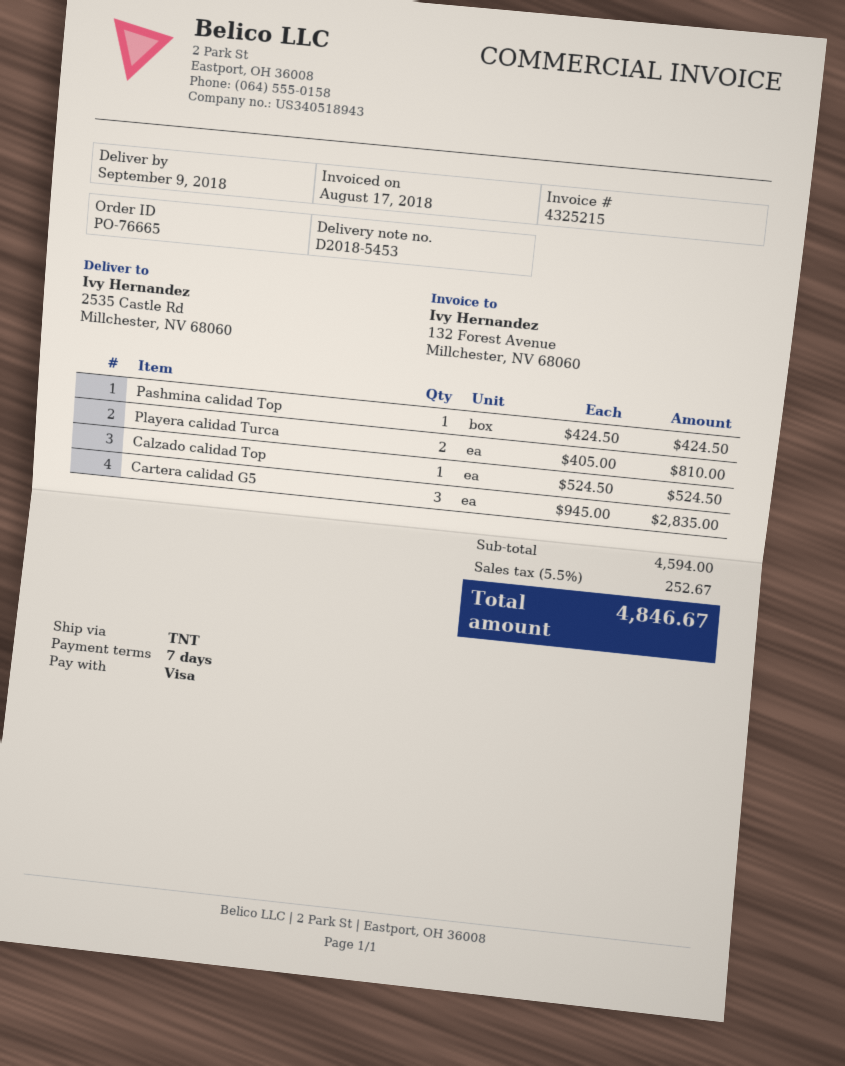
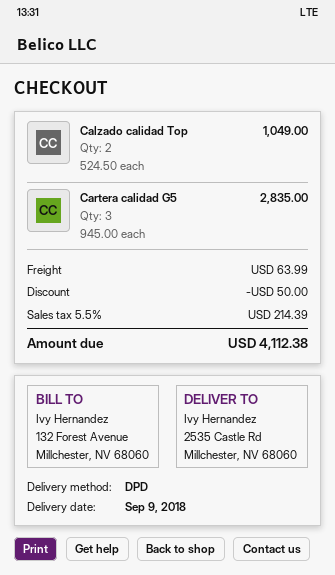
shipping method: TNT -> DPD
Pashmina calidad Top: 1 x 424.50 = 424.50 -> none
Playera calidad Turca: 2 x 405.00 = 810.00 -> none
Calzado calidad Top: 1 x 524.50 = 524.50 -> 2 x 524.50 = 1049.00
discount: none -> 50.00
shipping: none -> 63.99
tax: 5.5% = 252.67 -> 5.5% = 214.39
total: 4846.67 -> 4112.38

